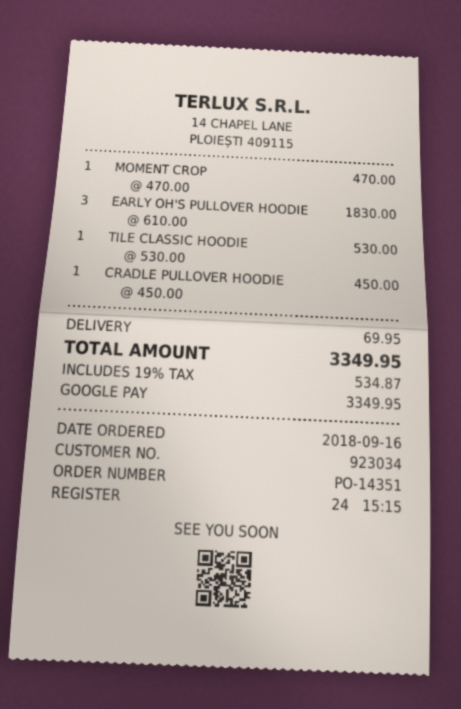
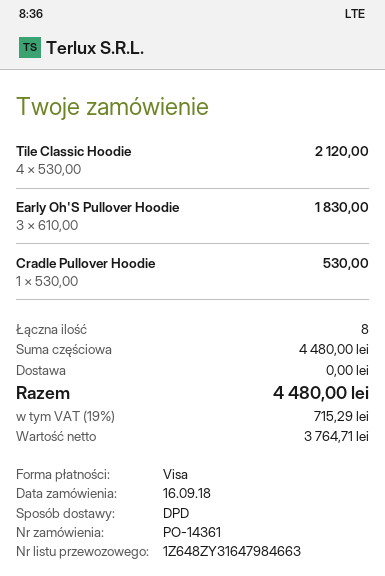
order number: PO-14351 -> PO-14361
payment method: Google Pay -> Visa
MOMENT CROP: 1 x 470.00 = 470.00 -> none
TILE CLASSIC HOODIE: 1 x 530.00 = 530.00 -> 4 x 530.00 = 2120.00
CRADLE PULLOVER HOODIE: 1 x 450.00 = 450.00 -> 1 x 530.00 = 530.00
shipping: 69.95 -> 0.00
tax: 19% = 534.87 -> 19% = 715.29
total: 3349.95 -> 4480.00

